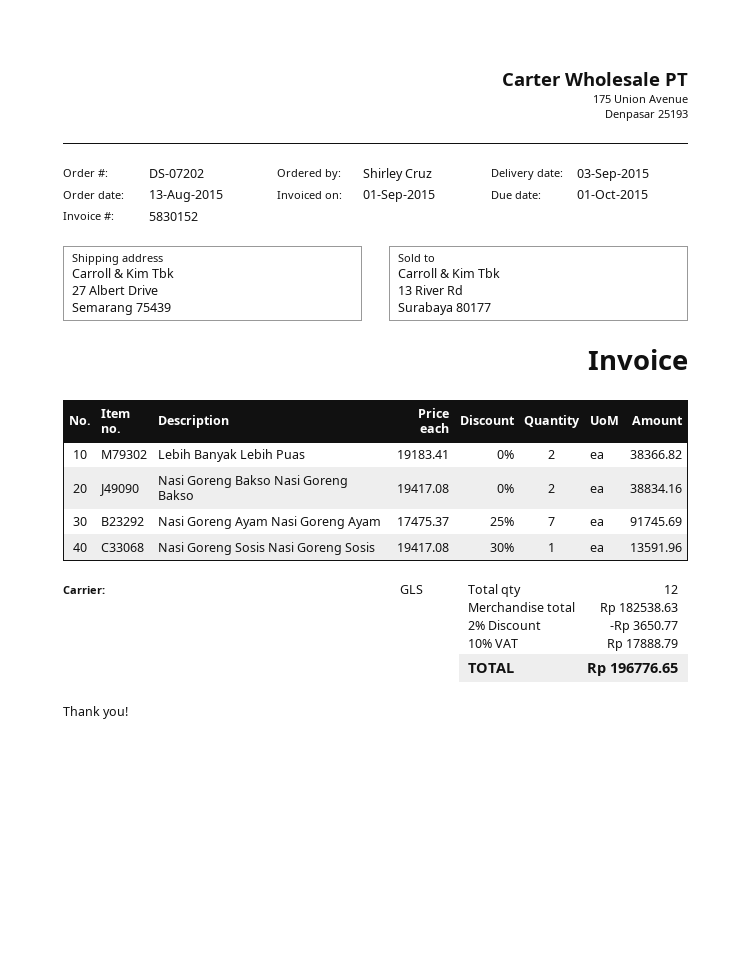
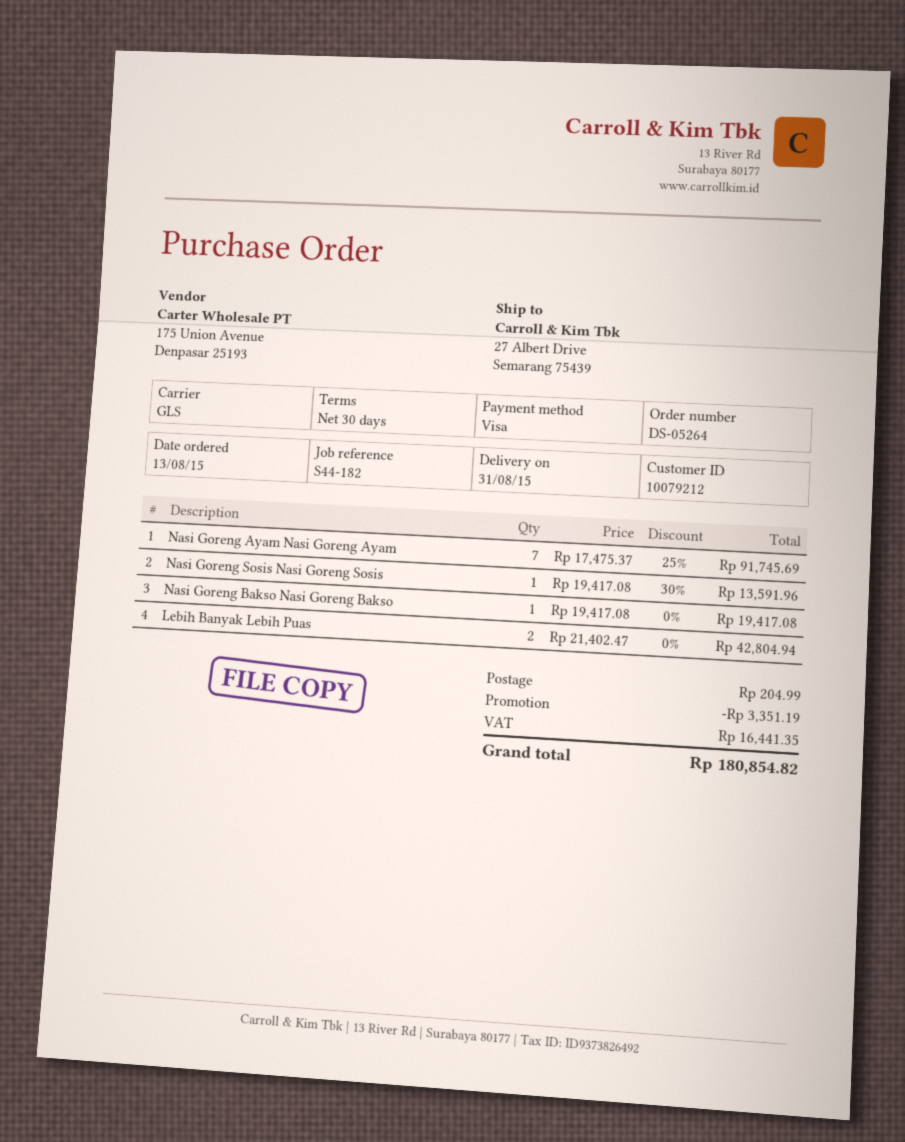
order number: DS-07202 -> DS-05264
delivery date: 2015-09-03 -> 2015-08-31
Lebih Banyak Lebih Puas: 2 x 19183.41 = 38366.82 -> 2 x 21402.47 = 42804.94
Nasi Goreng Bakso Nasi Goreng Bakso: 2 x 19417.08 = 38834.16 -> 1 x 19417.08 = 19417.08
discount: 3650.77 -> 3351.19
shipping: none -> 204.99
tax: 17888.79 -> 16441.35
total: 196776.65 -> 180854.82

